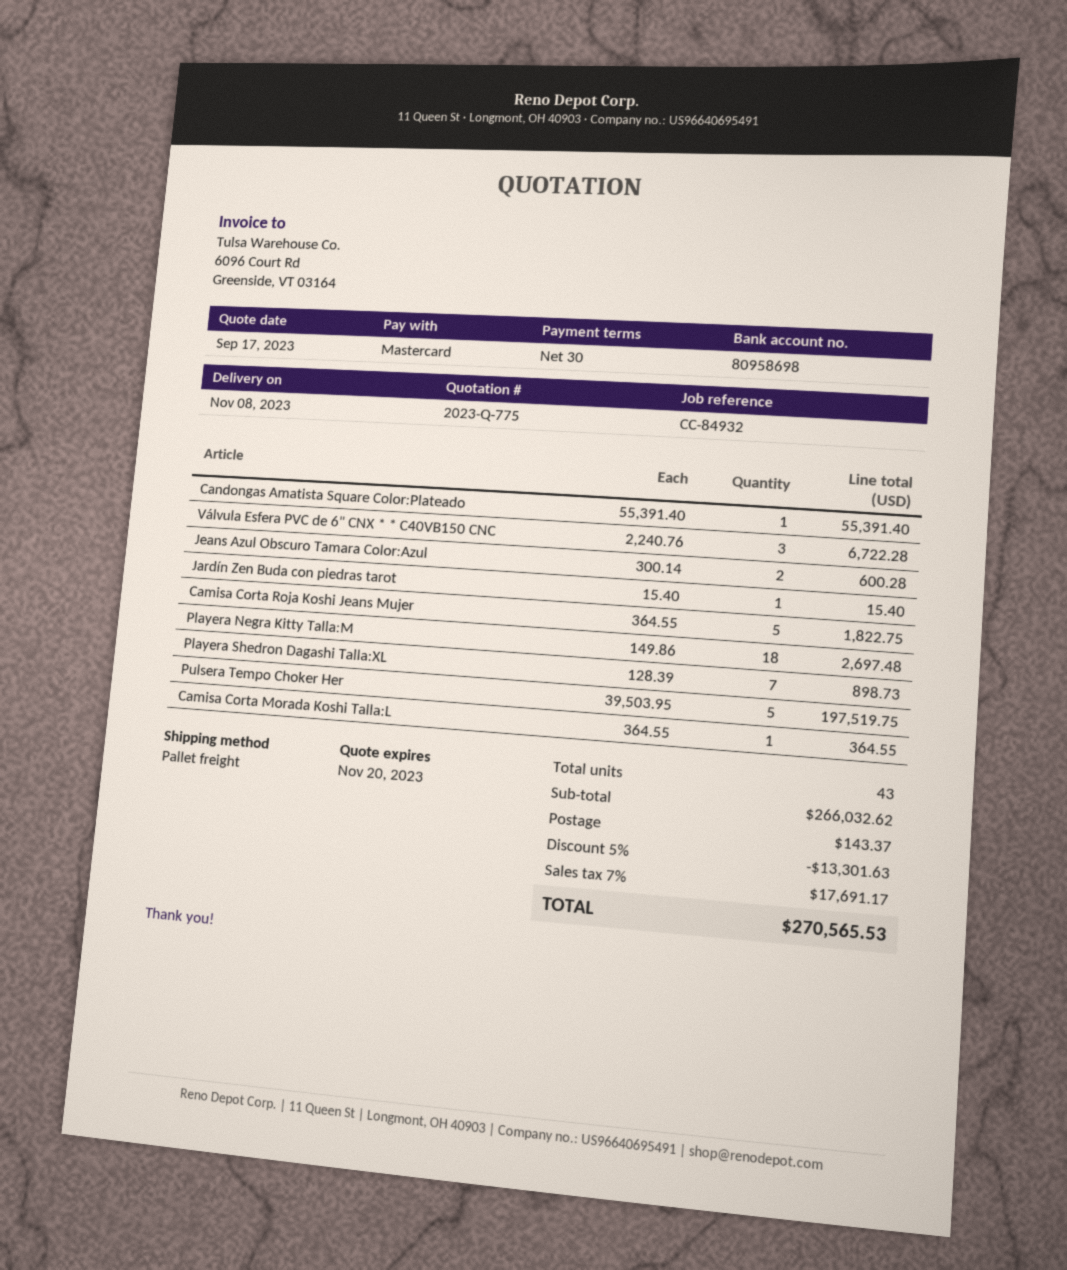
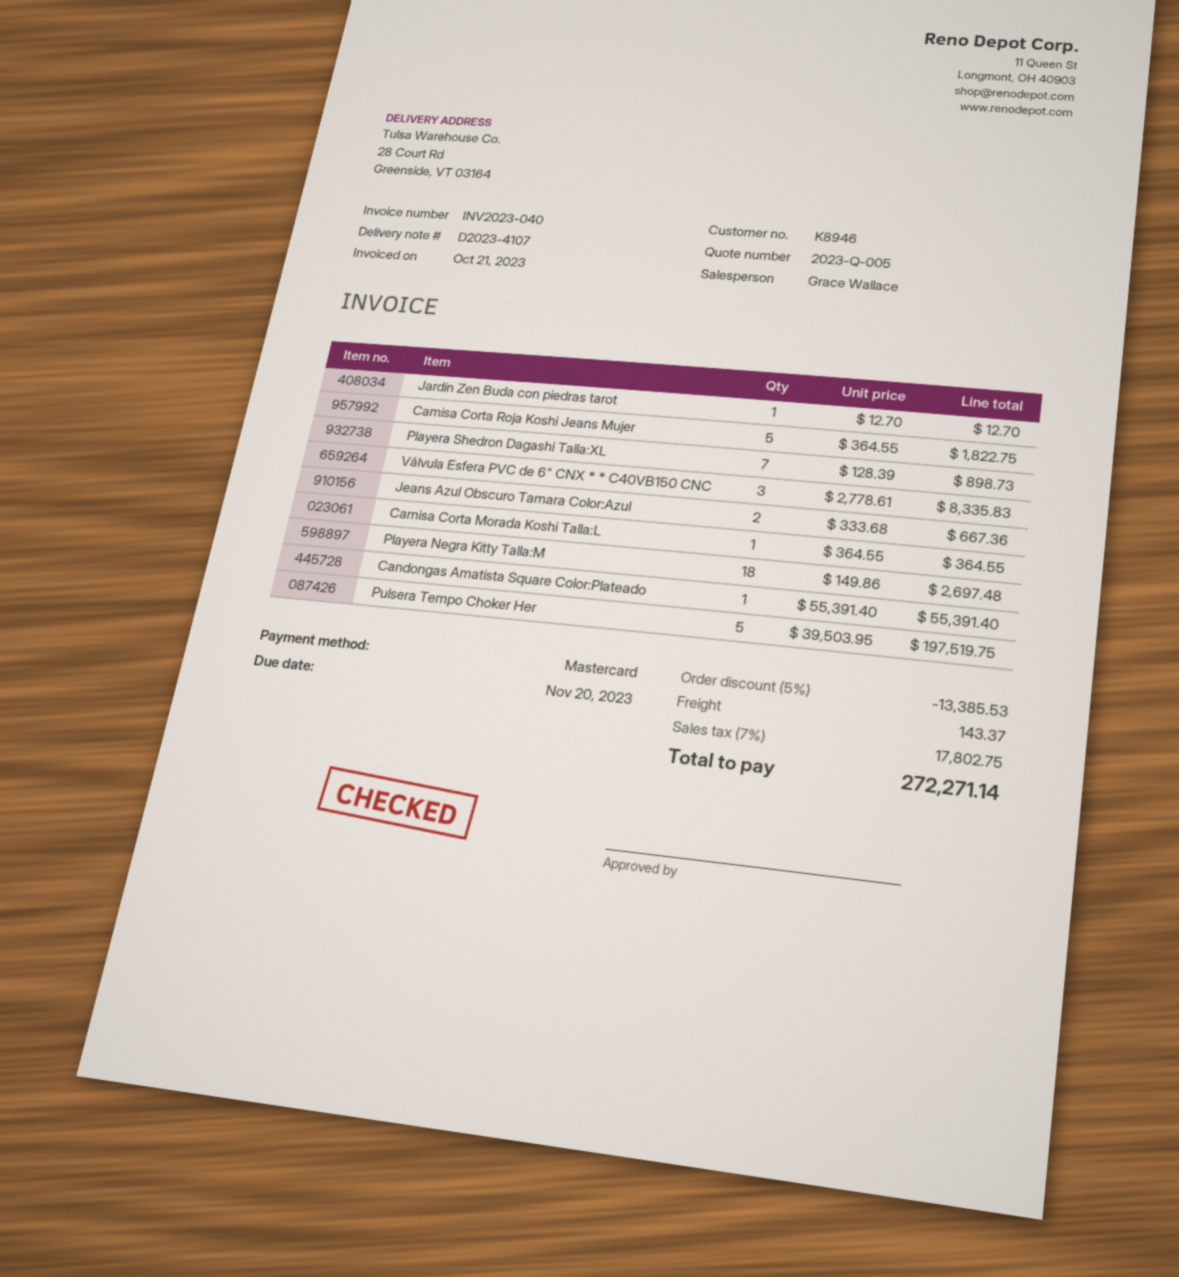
quote number: 2023-Q-775 -> 2023-Q-005
Válvula Esfera PVC de 6" CNX * * C40VB150 CNC: 3 x 2240.76 = 6722.28 -> 3 x 2778.61 = 8335.83
Jeans Azul Obscuro Tamara Color:Azul: 2 x 300.14 = 600.28 -> 2 x 333.68 = 667.36
Jardín Zen Buda con piedras tarot: 1 x 15.40 = 15.40 -> 1 x 12.70 = 12.70
discount: 5% = 13301.63 -> 5% = 13385.53
tax: 7% = 17691.17 -> 7% = 17802.75
total: 270565.53 -> 272271.14

